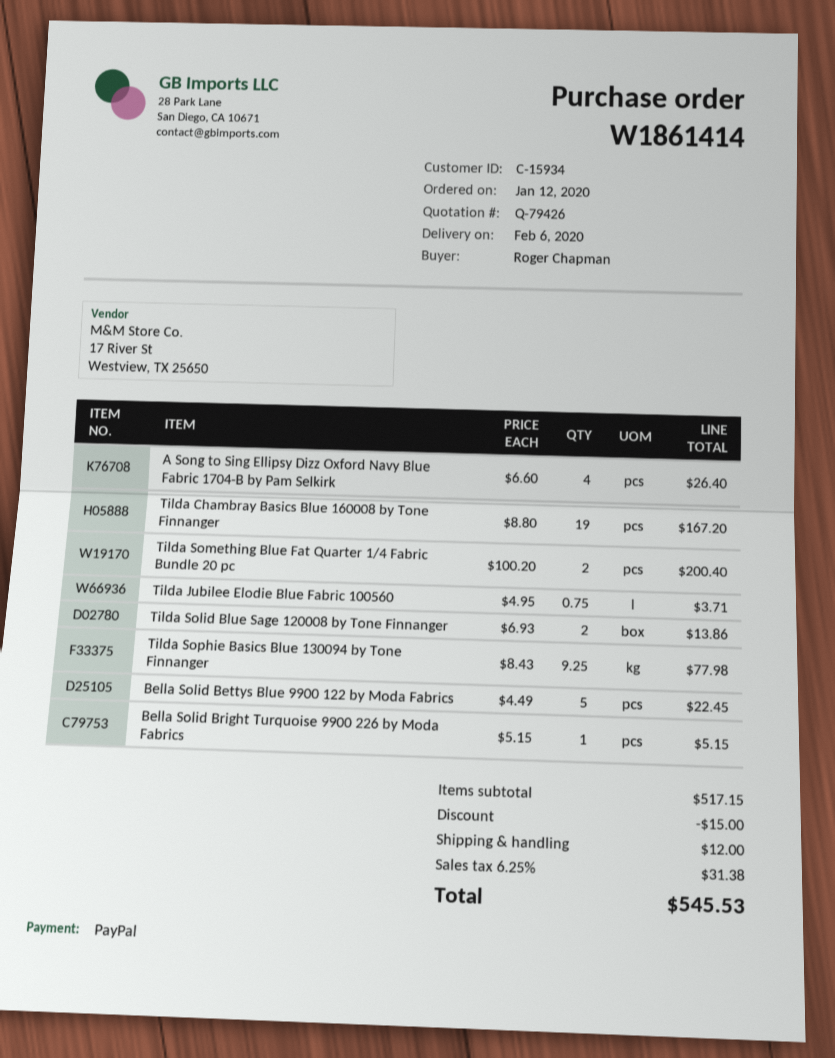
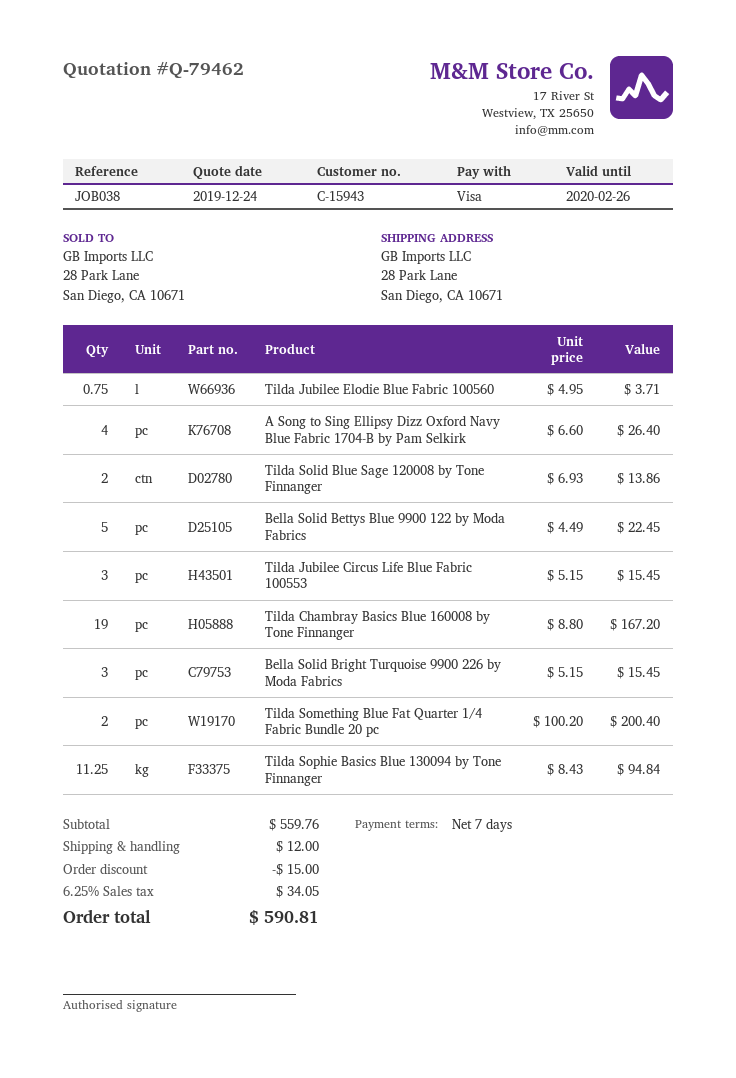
quote number: Q-79426 -> Q-79462
customer number: C-15934 -> C-15943
payment method: PayPal -> Visa
Tilda Sophie Basics Blue 130094 by Tone Finnanger: 9.25 x 8.43 = 77.98 -> 11.25 x 8.43 = 94.84
Bella Solid Bright Turquoise 9900 226 by Moda Fabrics: 1 x 5.15 = 5.15 -> 3 x 5.15 = 15.45
Tilda Jubilee Circus Life Blue Fabric 100553: none -> 3 x 5.15 = 15.45
subtotal: 517.15 -> 559.76
tax: 6.25% = 31.38 -> 6.25% = 34.05
total: 545.53 -> 590.81

